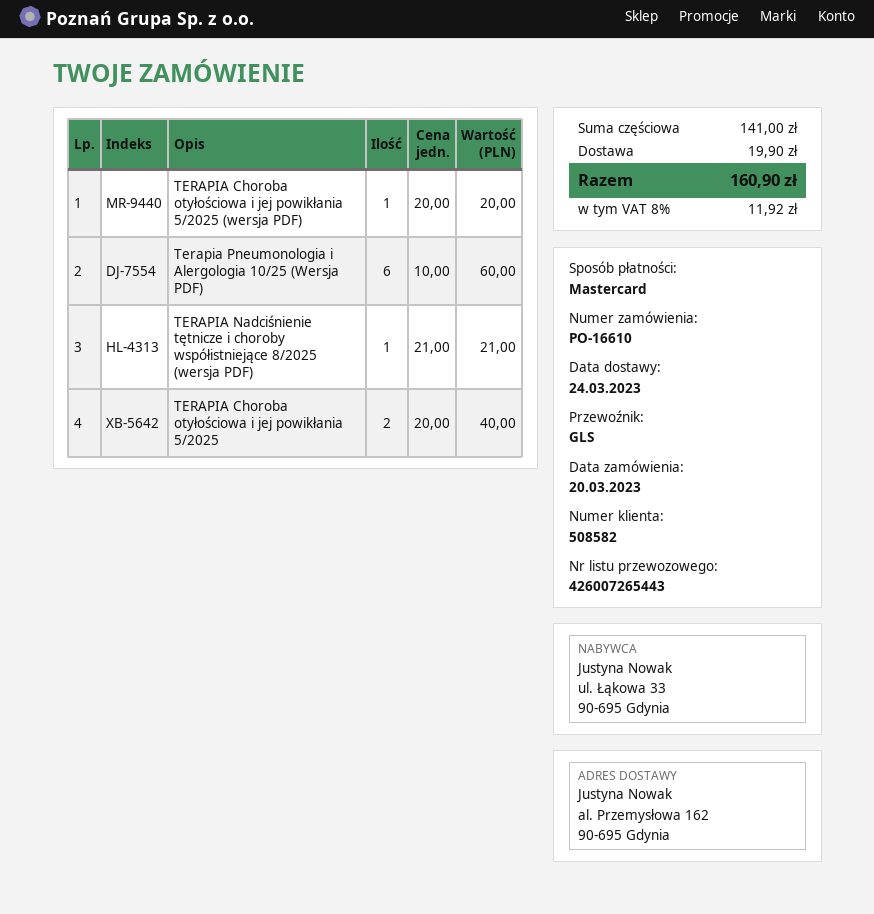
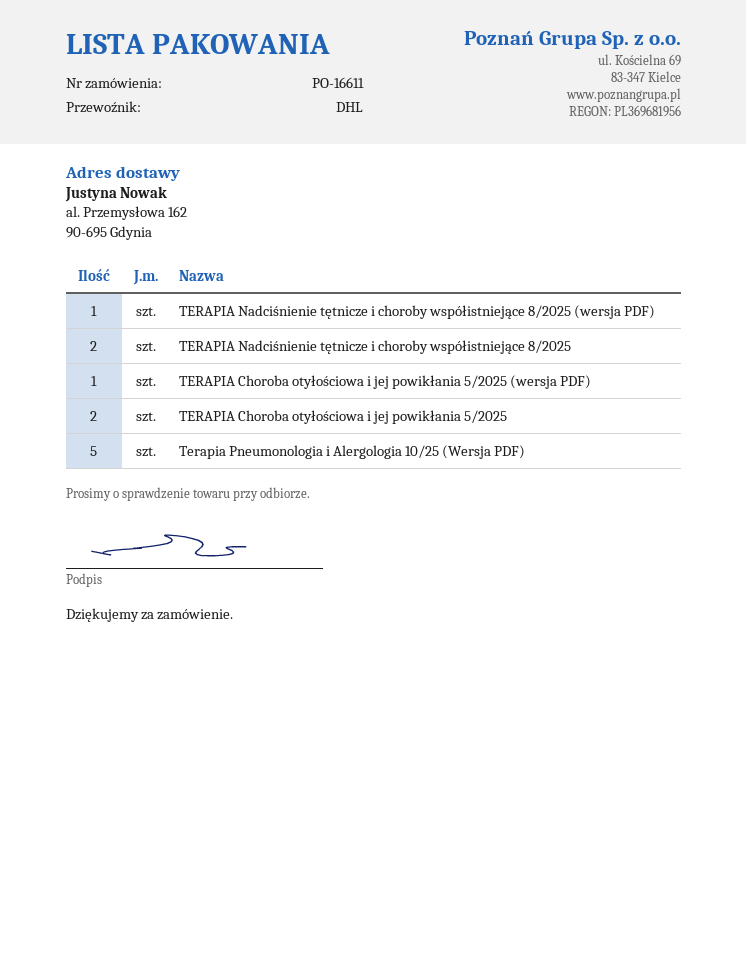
order number: PO-16610 -> PO-16611
shipping method: GLS -> DHL
Terapia Pneumonologia i Alergologia 10/25 (Wersja PDF): 6 -> 5
TERAPIA Nadciśnienie tętnicze i choroby współistniejące 8/2025: none -> 2

